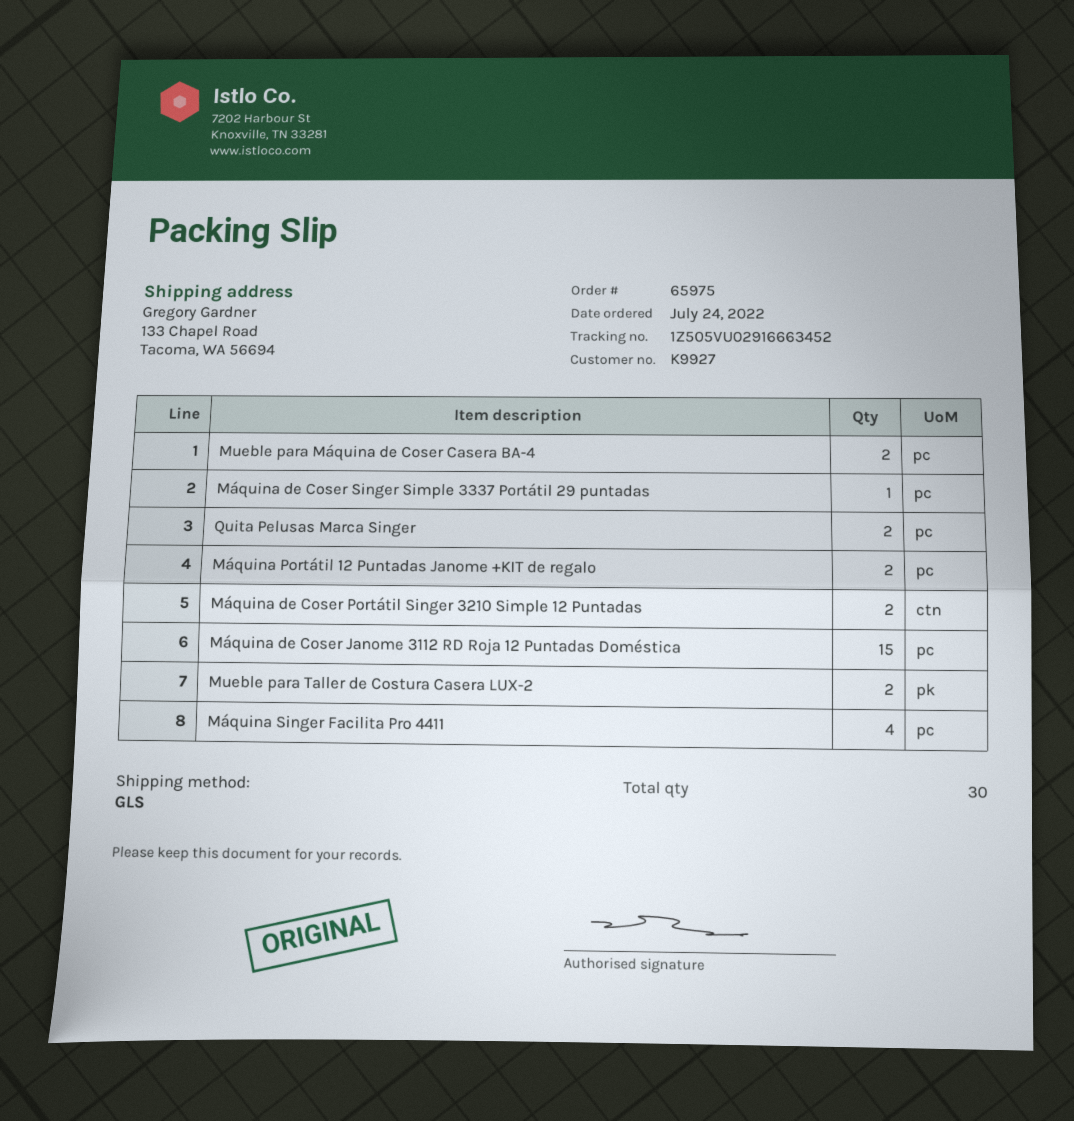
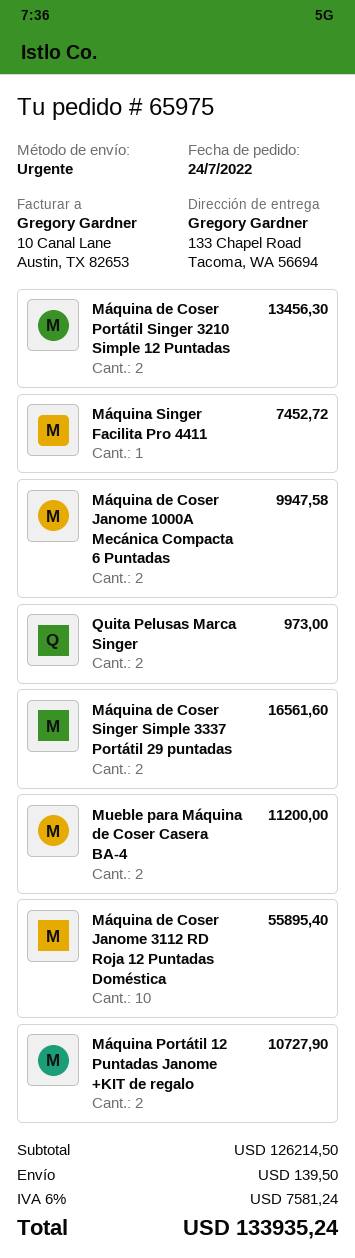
shipping method: GLS -> express
Máquina de Coser Singer Simple 3337 Portátil 29 puntadas: 1 -> 2
Máquina de Coser Janome 3112 RD Roja 12 Puntadas Doméstica: 15 -> 10
Mueble para Taller de Costura Casera LUX-2: 2 -> none
Máquina Singer Facilita Pro 4411: 4 -> 1
Máquina de Coser Janome 1000A Mecánica Compacta 6 Puntadas: none -> 2

